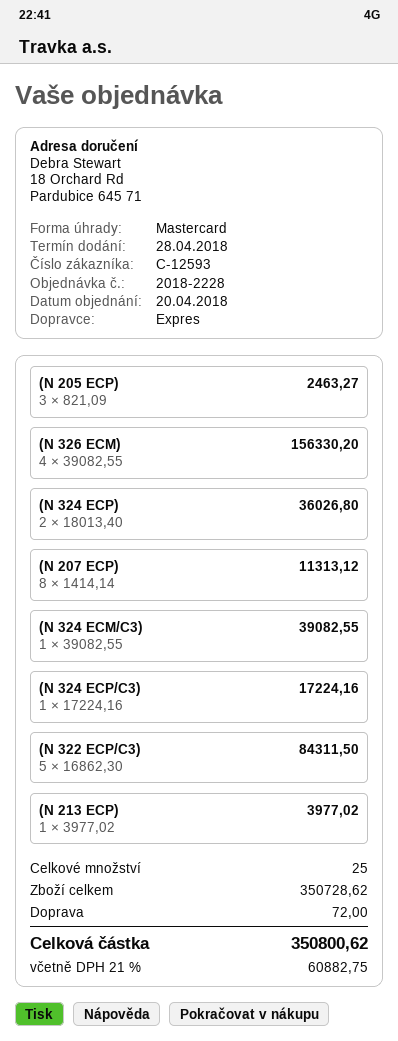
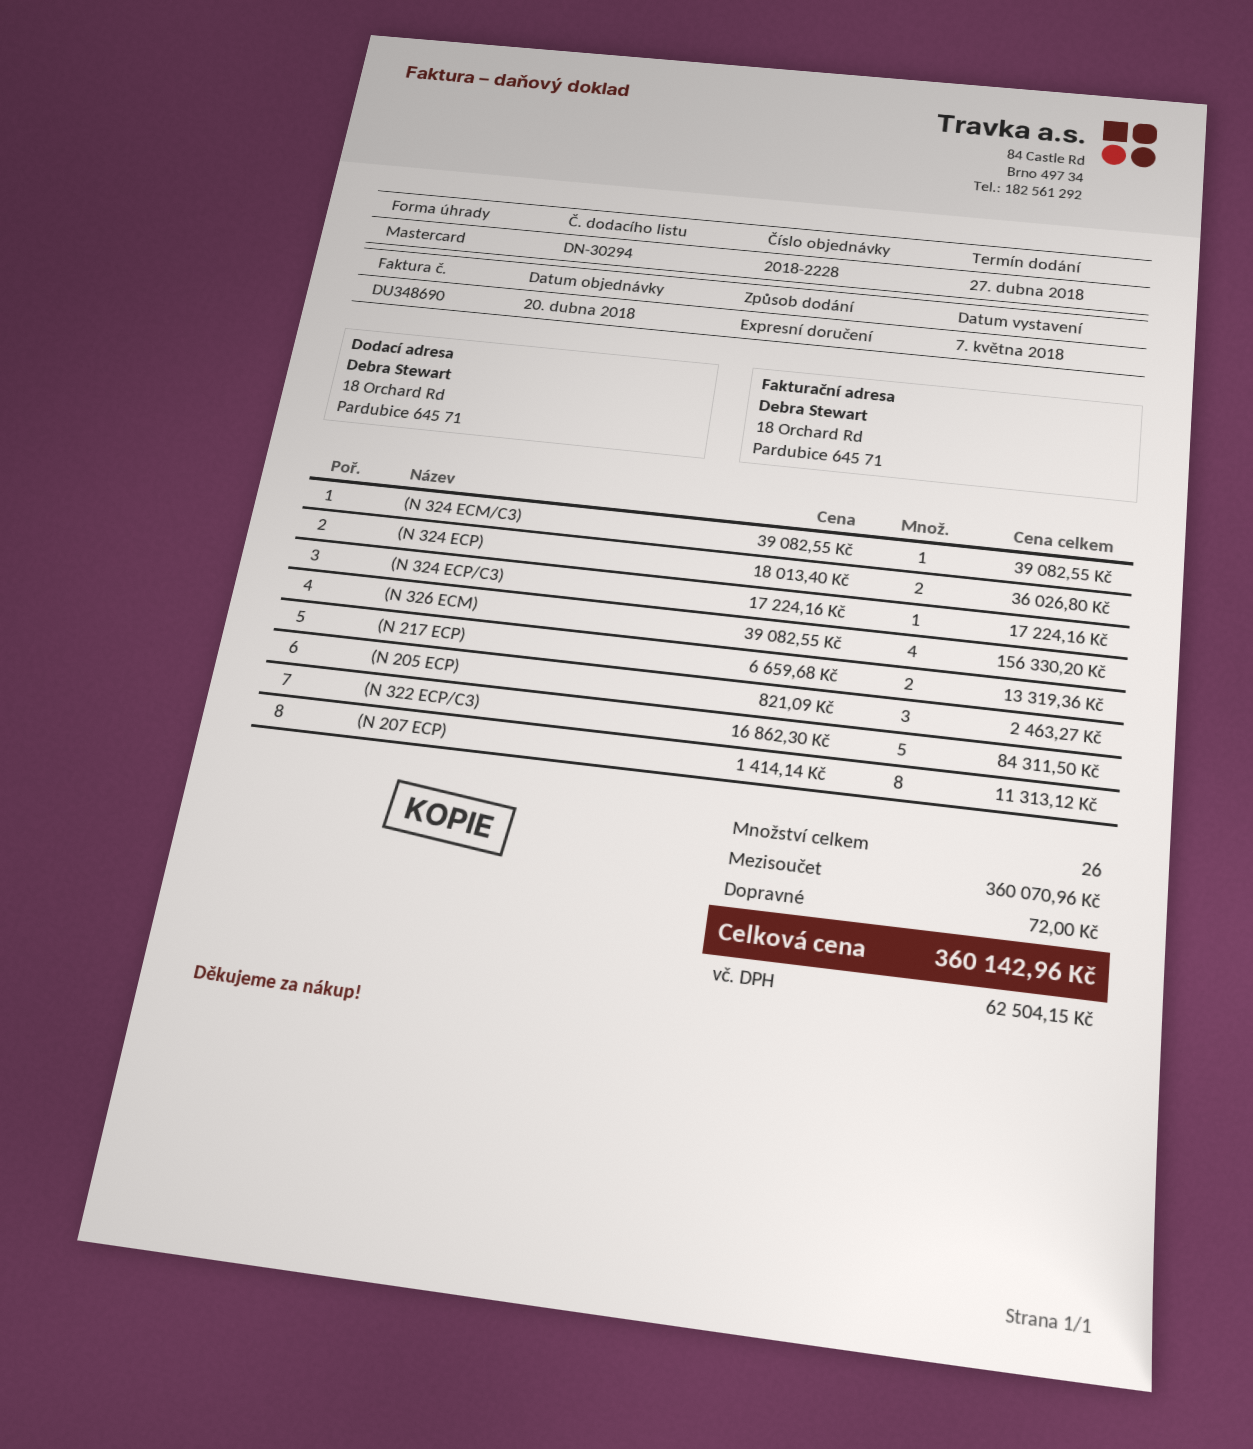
delivery date: 2018-04-28 -> 2018-04-27
(N 213 ECP): 1 x 3977.02 = 3977.02 -> none
(N 217 ECP): none -> 2 x 6659.68 = 13319.36
total quantity: 25 -> 26
subtotal: 350728.62 -> 360070.96
tax: 60882.75 -> 62504.15
total: 350800.62 -> 360142.96

